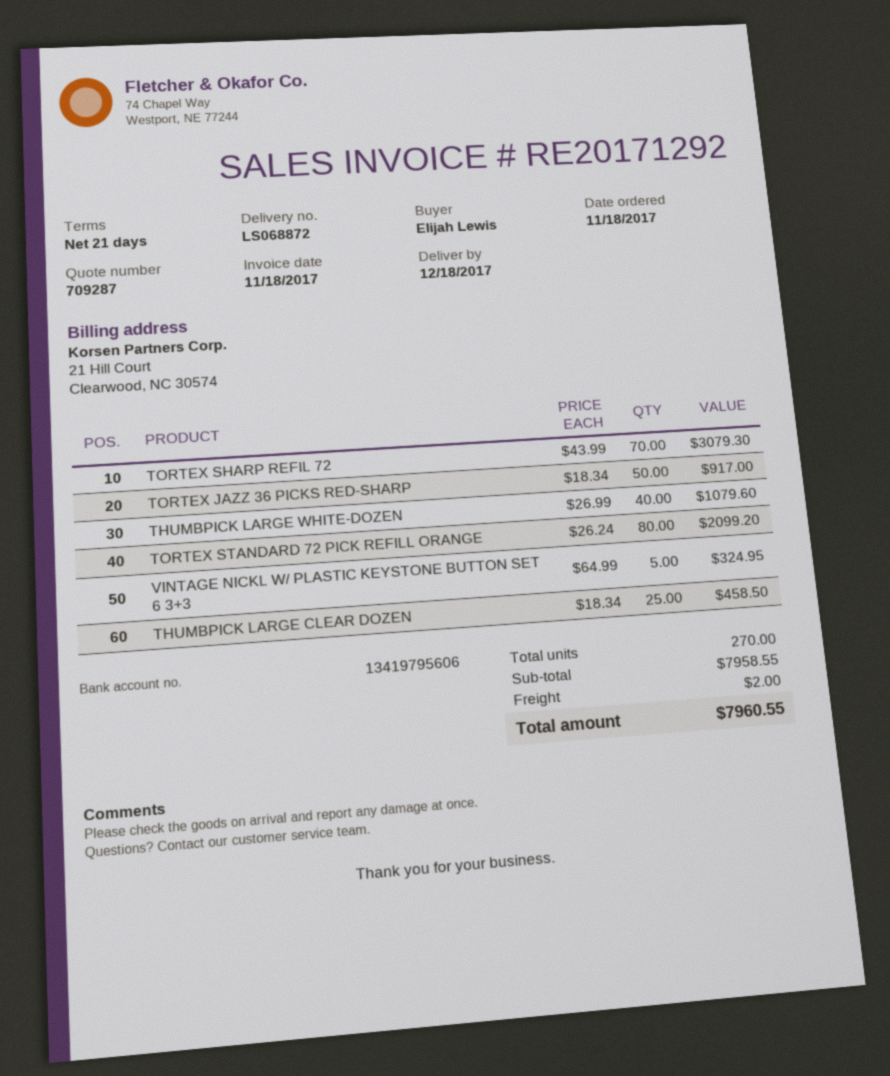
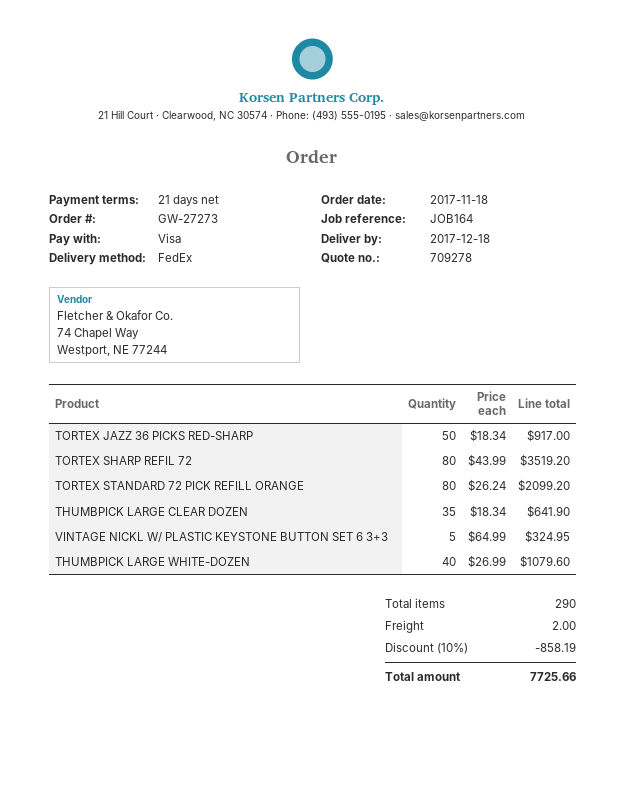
quote number: 709287 -> 709278
TORTEX SHARP REFIL 72: 70 x 43.99 = 3079.30 -> 80 x 43.99 = 3519.20
THUMBPICK LARGE CLEAR DOZEN: 25 x 18.34 = 458.50 -> 35 x 18.34 = 641.90
total quantity: 270 -> 290
discount: none -> 10% = 858.19
total: 7960.55 -> 7725.66

